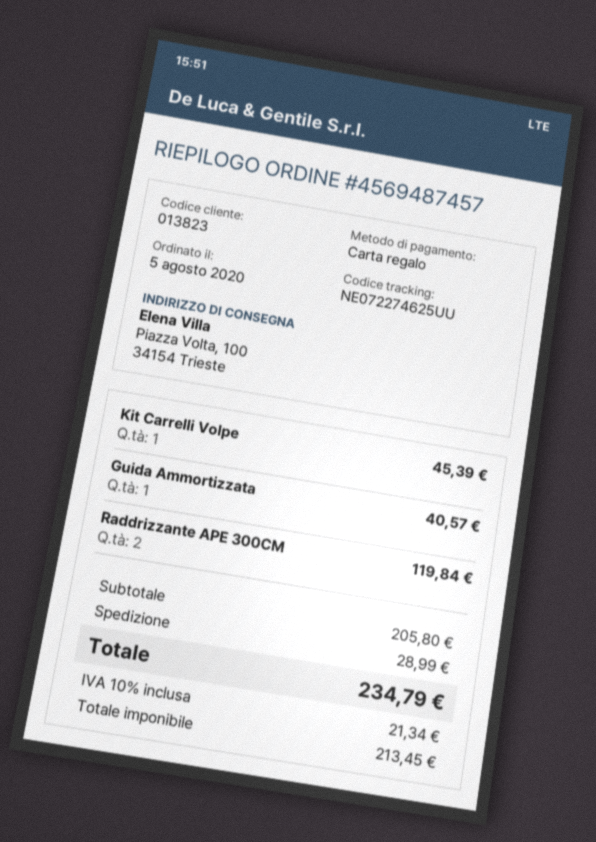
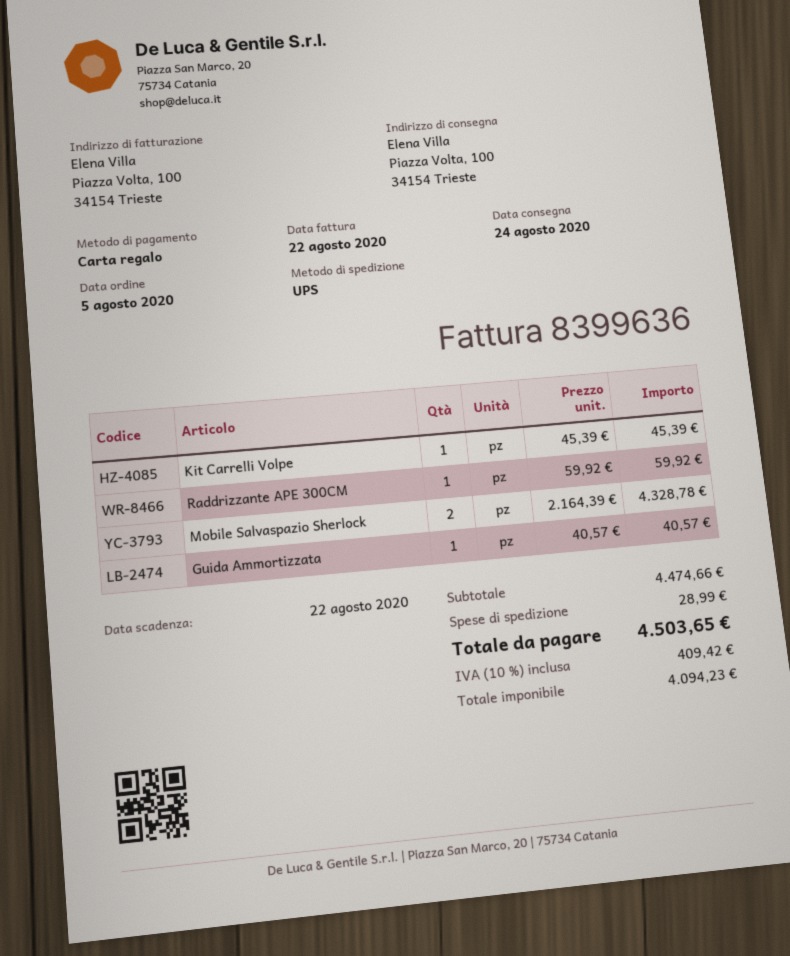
Raddrizzante APE 300CM: 2 for 119.84 -> 1 for 59.92
Mobile Salvaspazio Sherlock: none -> 2 for 4328.78
subtotal: 205.80 -> 4474.66
net: 213.45 -> 4094.23
tax: 10% = 21.34 -> 10% = 409.42
total: 234.79 -> 4503.65

